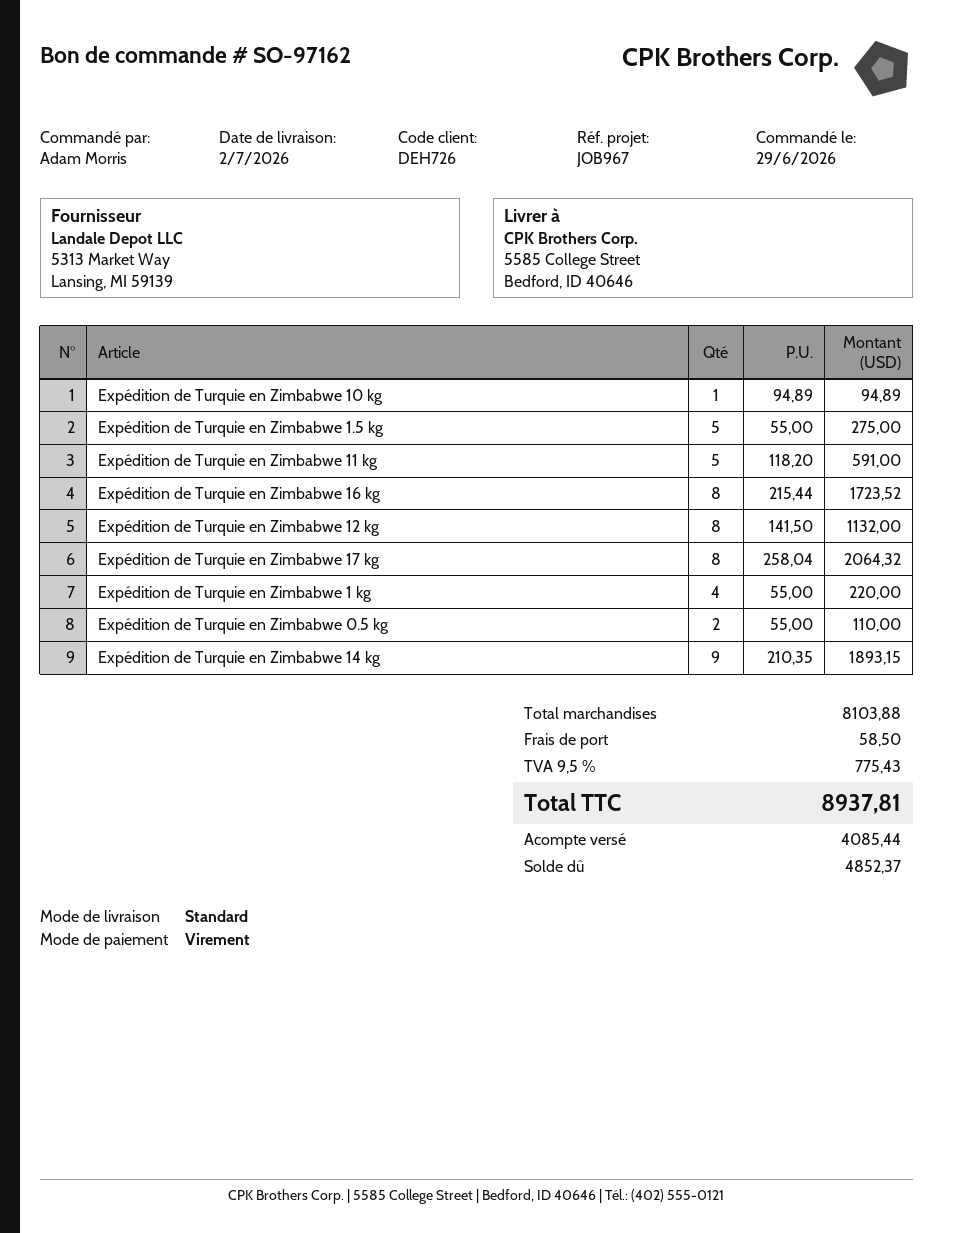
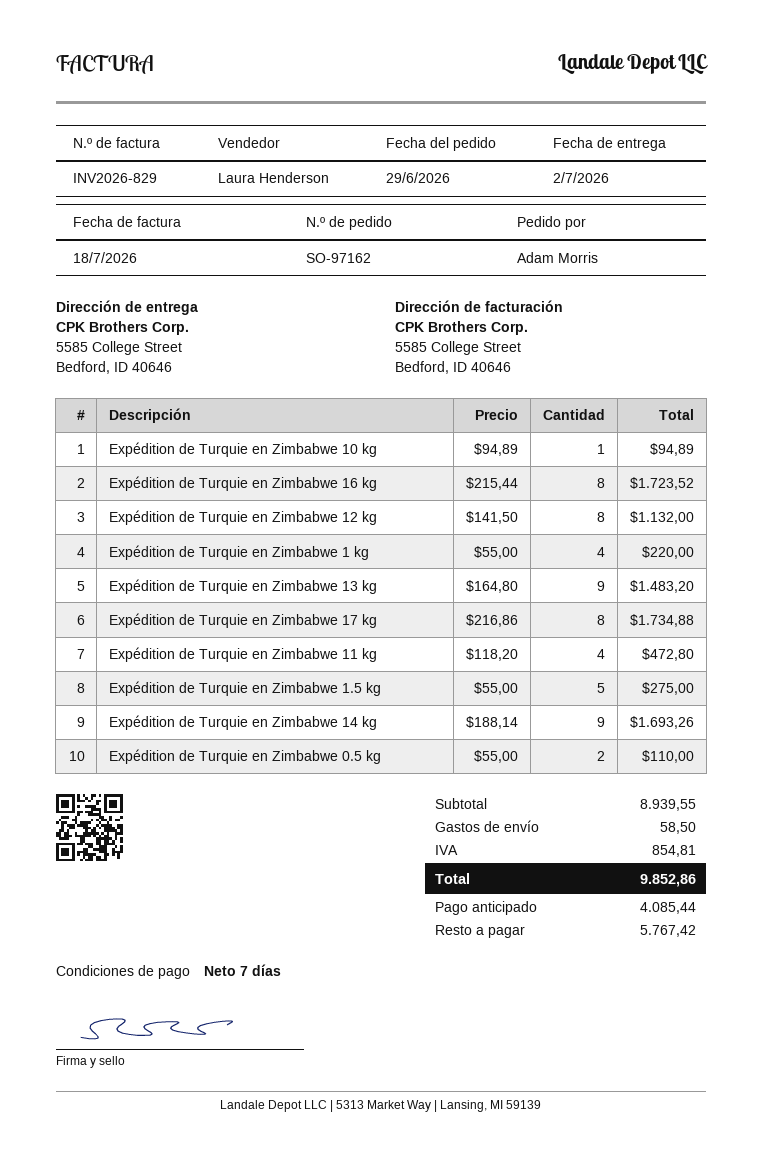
Expédition de Turquie en Zimbabwe 11 kg: 5 x 118.20 = 591.00 -> 4 x 118.20 = 472.80
Expédition de Turquie en Zimbabwe 17 kg: 8 x 258.04 = 2064.32 -> 8 x 216.86 = 1734.88
Expédition de Turquie en Zimbabwe 14 kg: 9 x 210.35 = 1893.15 -> 9 x 188.14 = 1693.26
Expédition de Turquie en Zimbabwe 13 kg: none -> 9 x 164.80 = 1483.20
subtotal: 8103.88 -> 8939.55
tax: 775.43 -> 854.81
total: 8937.81 -> 9852.86
balance: 4852.37 -> 5767.42

